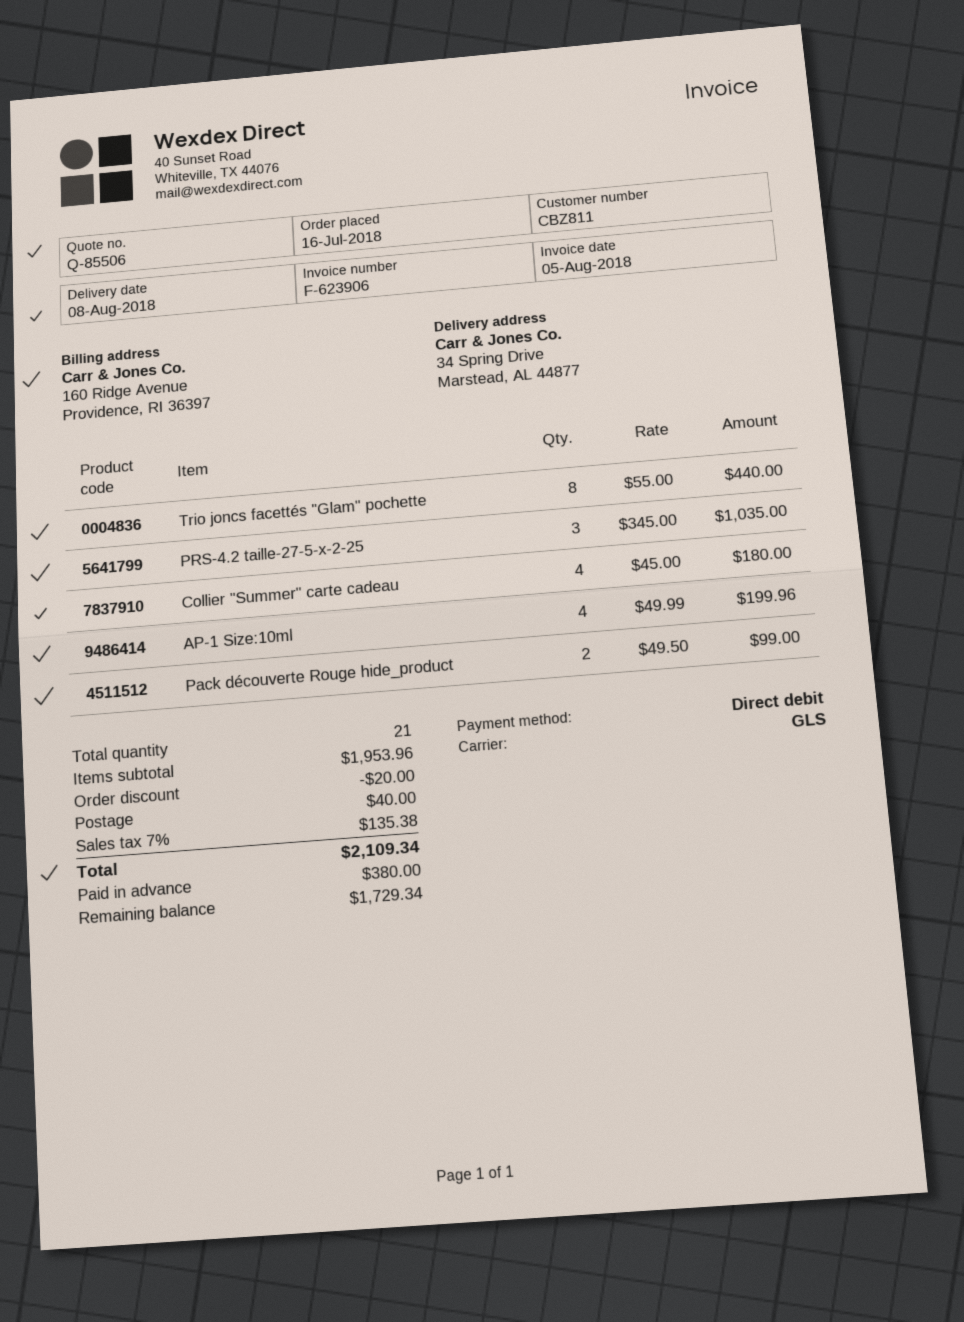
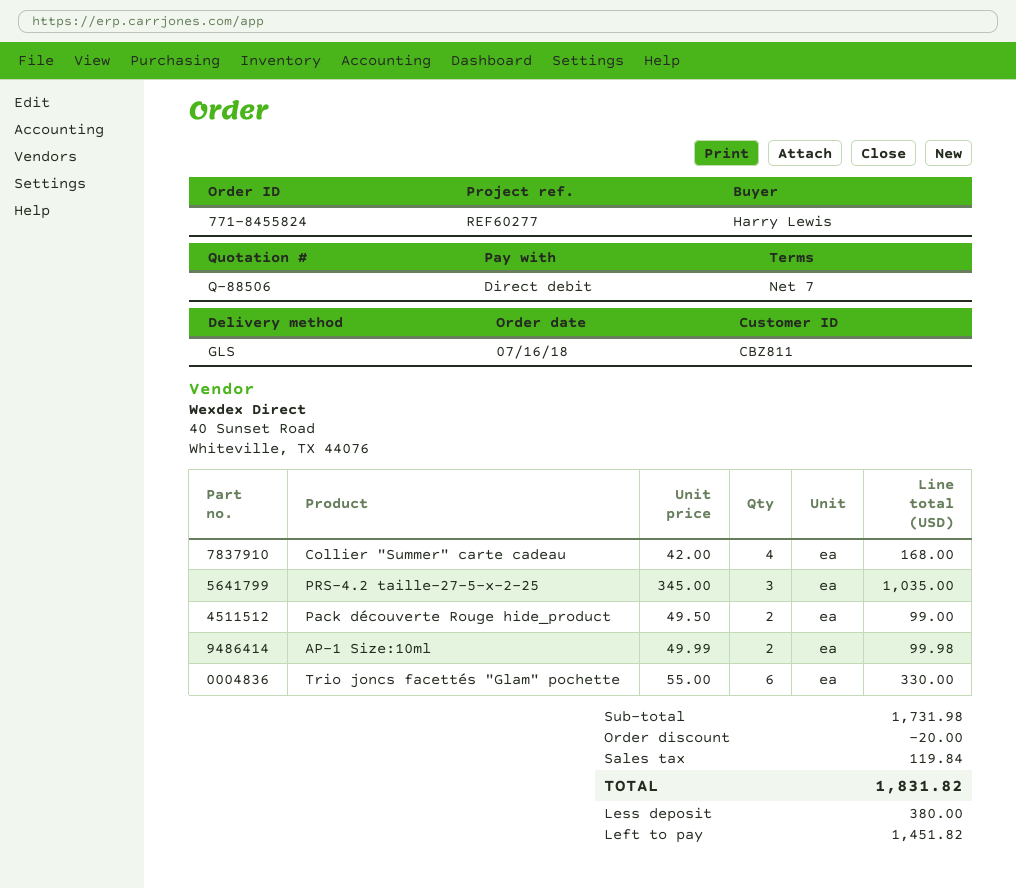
quote number: Q-85506 -> Q-88506
Trio joncs facettés "Glam" pochette: 8 x 55.00 = 440.00 -> 6 x 55.00 = 330.00
Collier "Summer" carte cadeau: 4 x 45.00 = 180.00 -> 4 x 42.00 = 168.00
AP-1 Size:10ml: 4 x 49.99 = 199.96 -> 2 x 49.99 = 99.98
subtotal: 1953.96 -> 1731.98
shipping: 40.00 -> none
tax: 135.38 -> 119.84
total: 2109.34 -> 1831.82
balance: 1729.34 -> 1451.82

